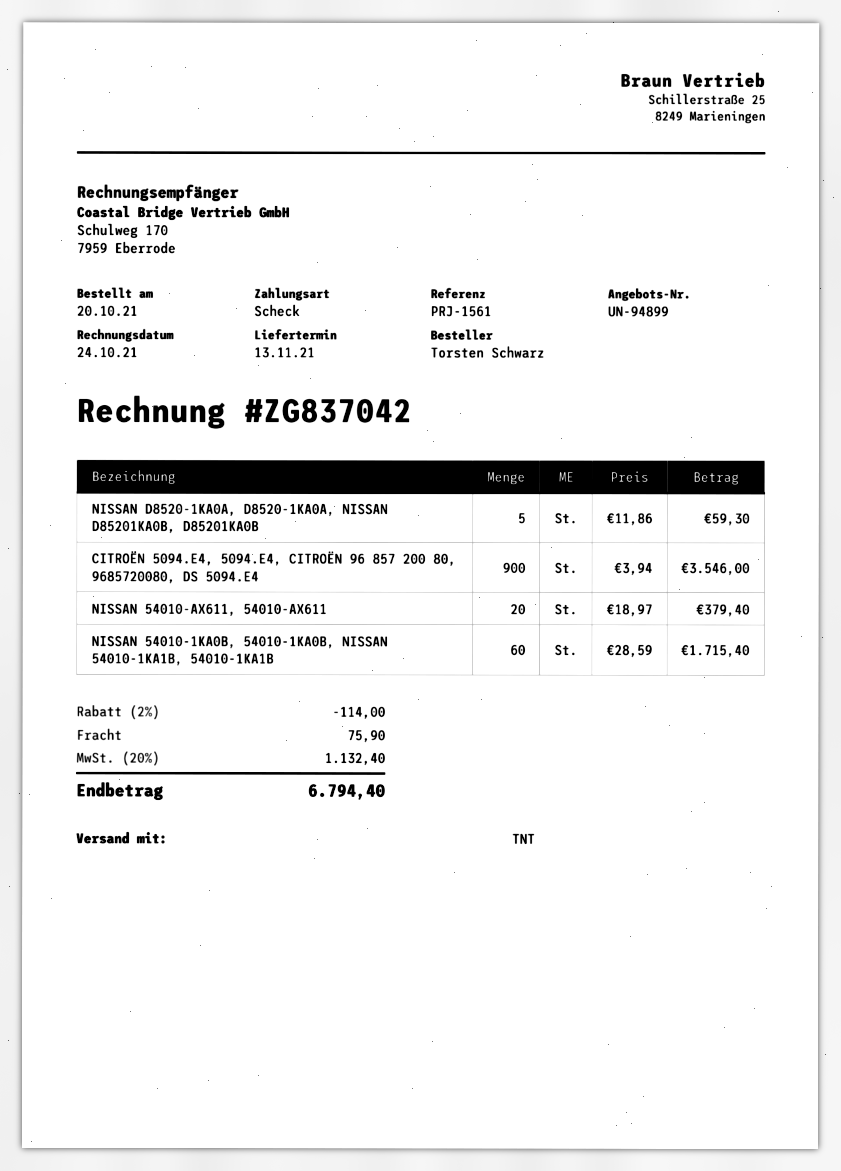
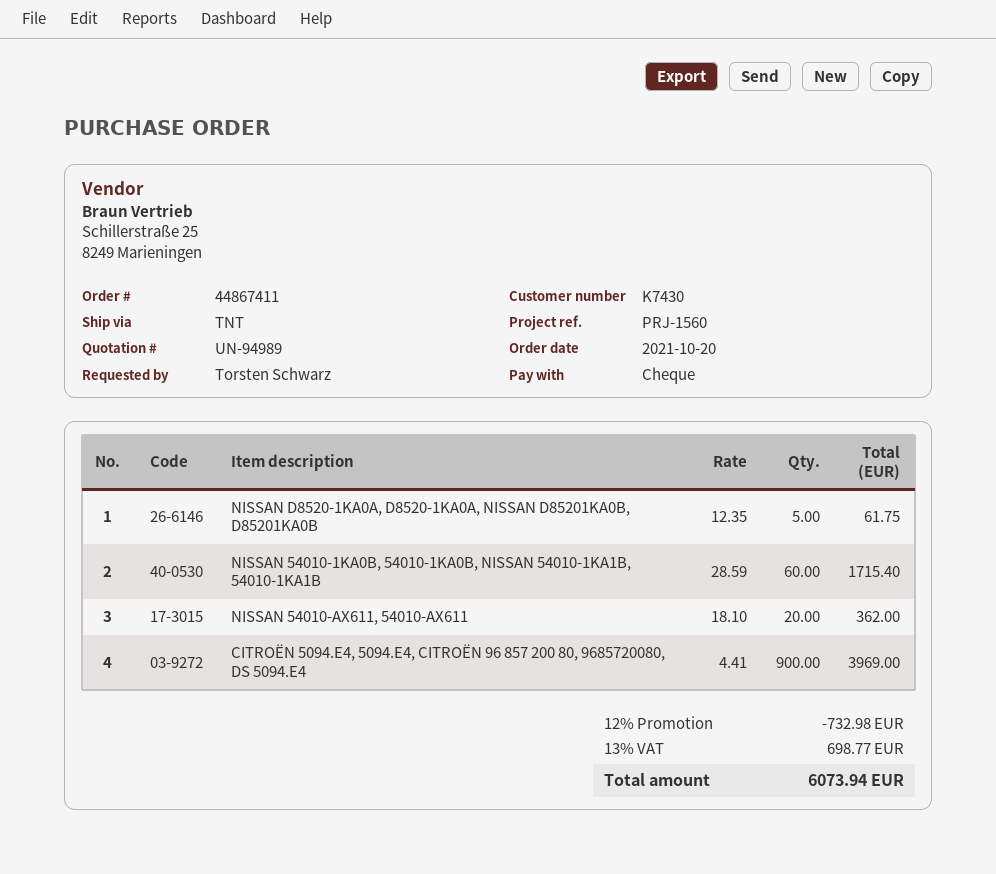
quote number: UN-94899 -> UN-94989
reference: PRJ-1561 -> PRJ-1560
NISSAN D8520-1KA0A, D8520-1KA0A, NISSAN D85201KA0B, D85201KA0B: 5 x 11.86 = 59.30 -> 5 x 12.35 = 61.75
CITROËN 5094.E4, 5094.E4, CITROËN 96 857 200 80, 9685720080, DS 5094.E4: 900 x 3.94 = 3546.00 -> 900 x 4.41 = 3969.00
NISSAN 54010-AX611, 54010-AX611: 20 x 18.97 = 379.40 -> 20 x 18.10 = 362.00
discount: 2% = 114.00 -> 12% = 732.98
shipping: 75.90 -> none
tax: 20% = 1132.40 -> 13% = 698.77
total: 6794.40 -> 6073.94

